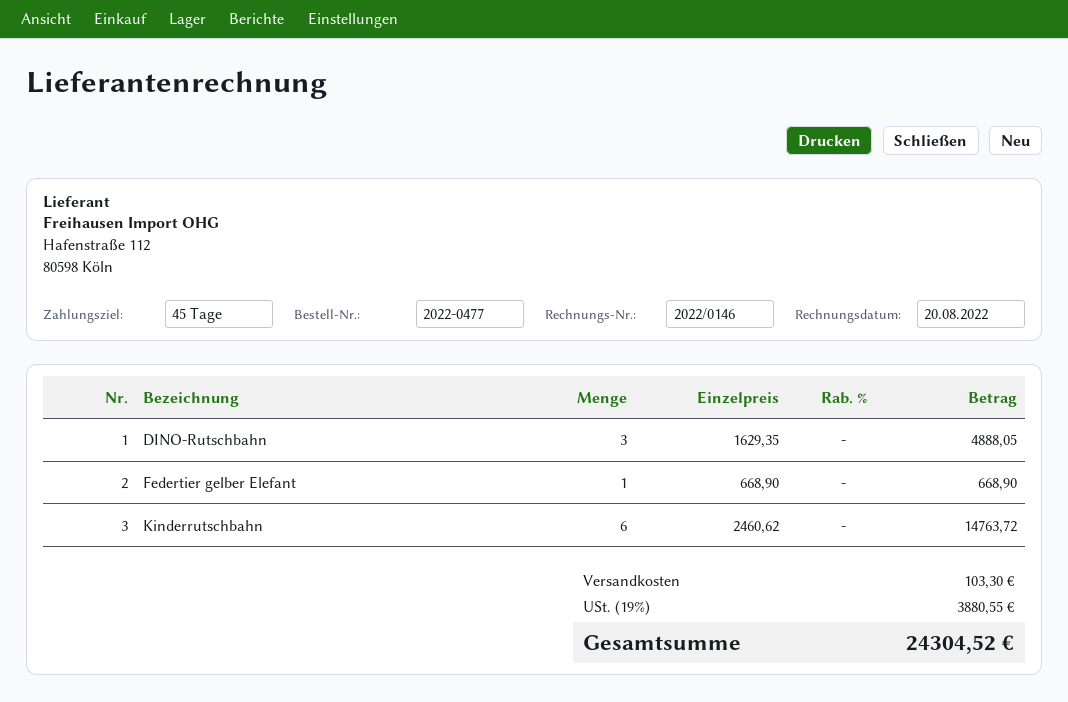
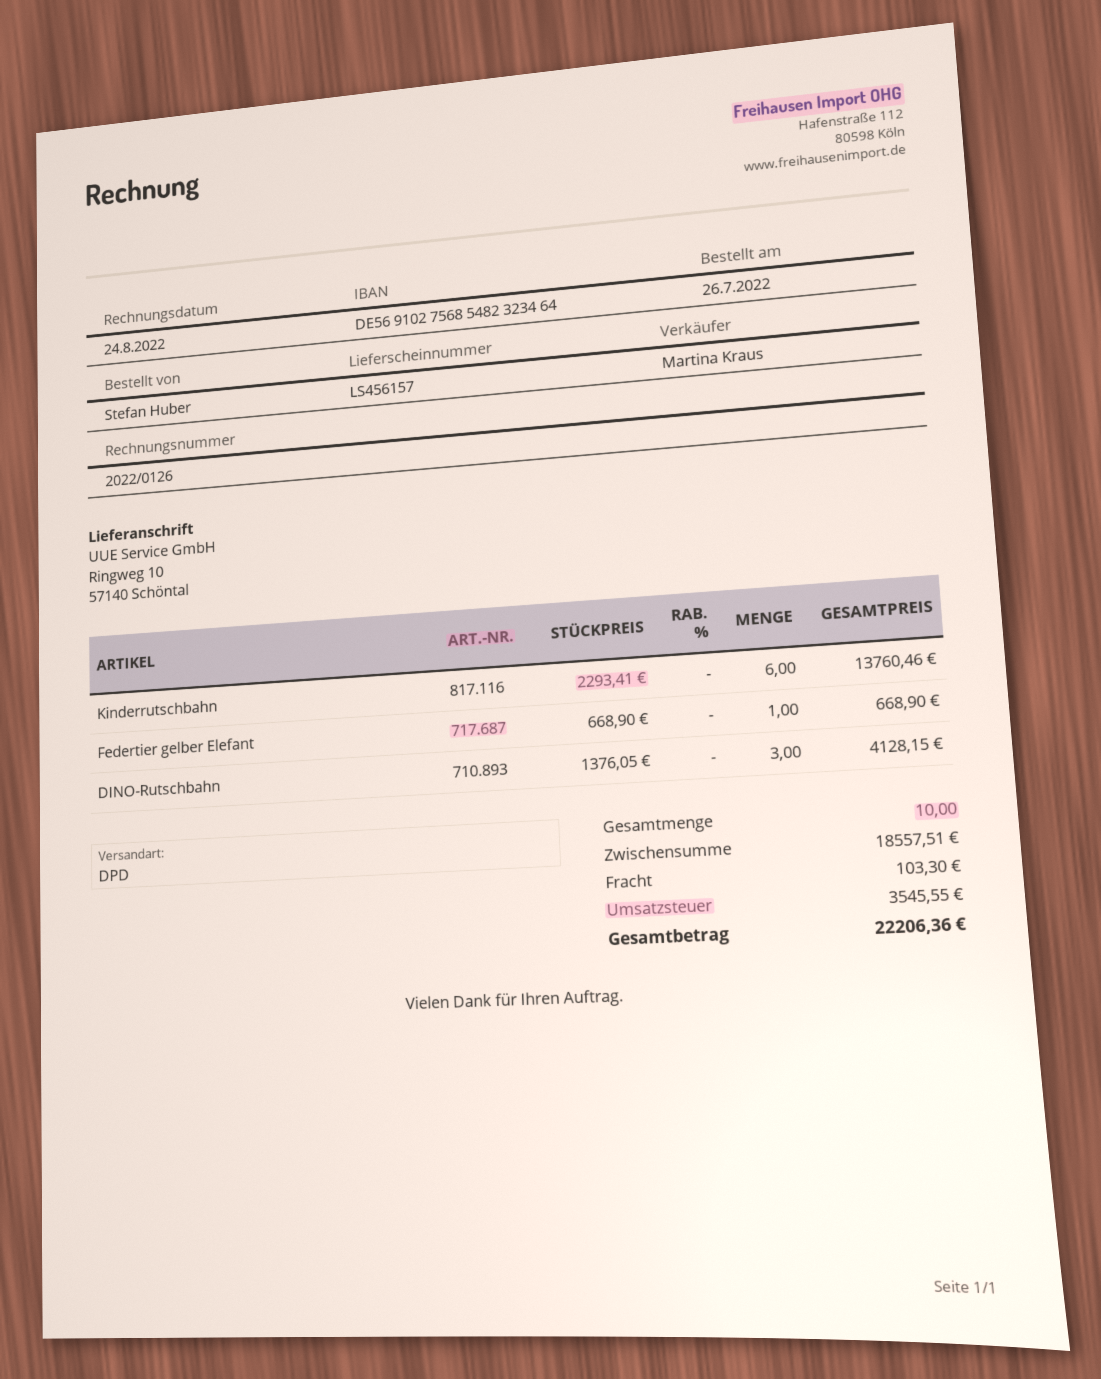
invoice number: 2022/0146 -> 2022/0126
invoice date: 2022-08-20 -> 2022-08-24
DINO-Rutschbahn: 3 x 1629.35 = 4888.05 -> 3 x 1376.05 = 4128.15
Kinderrutschbahn: 6 x 2460.62 = 14763.72 -> 6 x 2293.41 = 13760.46
tax: 3880.55 -> 3545.55
total: 24304.52 -> 22206.36

